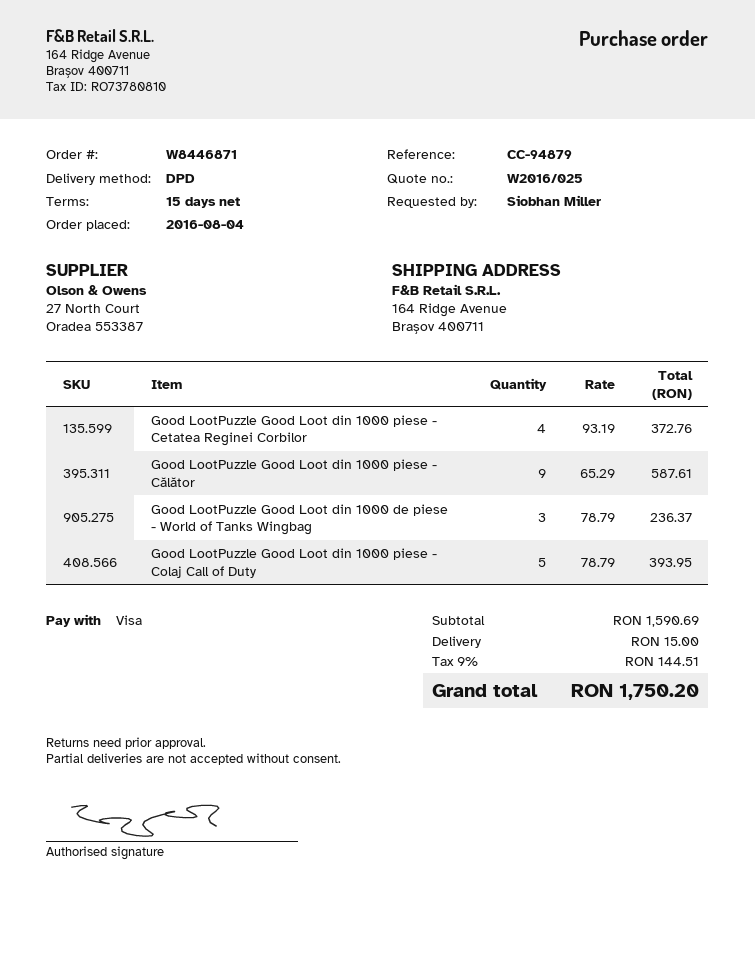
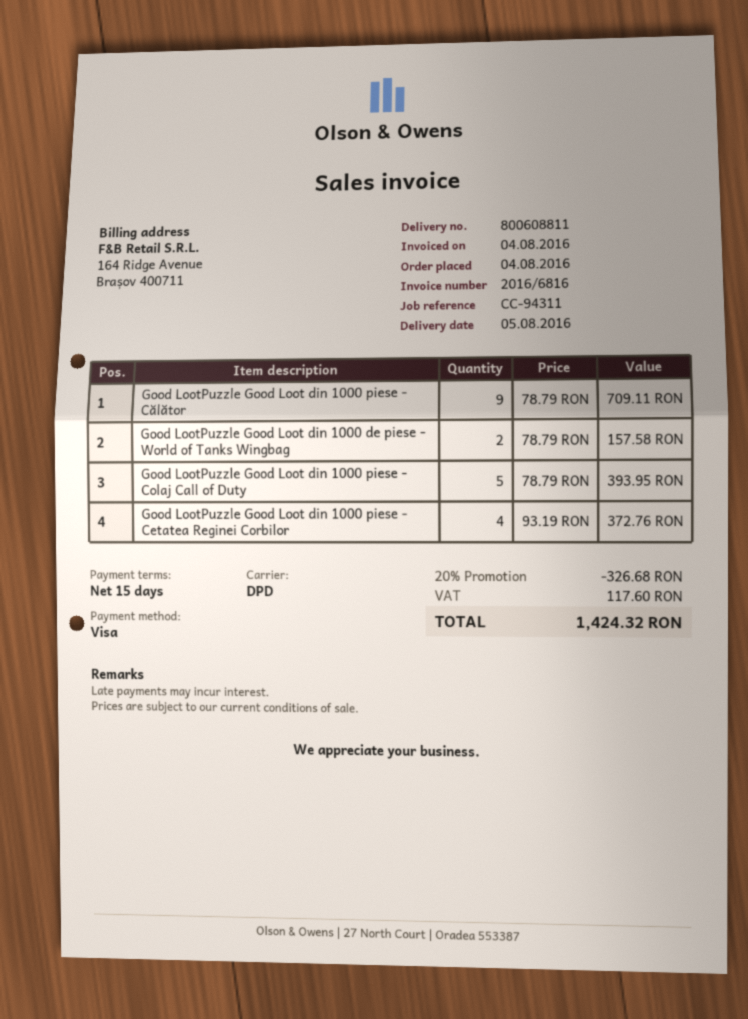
reference: CC-94879 -> CC-94311
Good LootPuzzle Good Loot din 1000 piese - Călător: 9 x 65.29 = 587.61 -> 9 x 78.79 = 709.11
Good LootPuzzle Good Loot din 1000 de piese - World of Tanks Wingbag: 3 x 78.79 = 236.37 -> 2 x 78.79 = 157.58
discount: none -> 20% = 326.68
shipping: 15.00 -> none
tax: 144.51 -> 117.60
total: 1750.20 -> 1424.32

